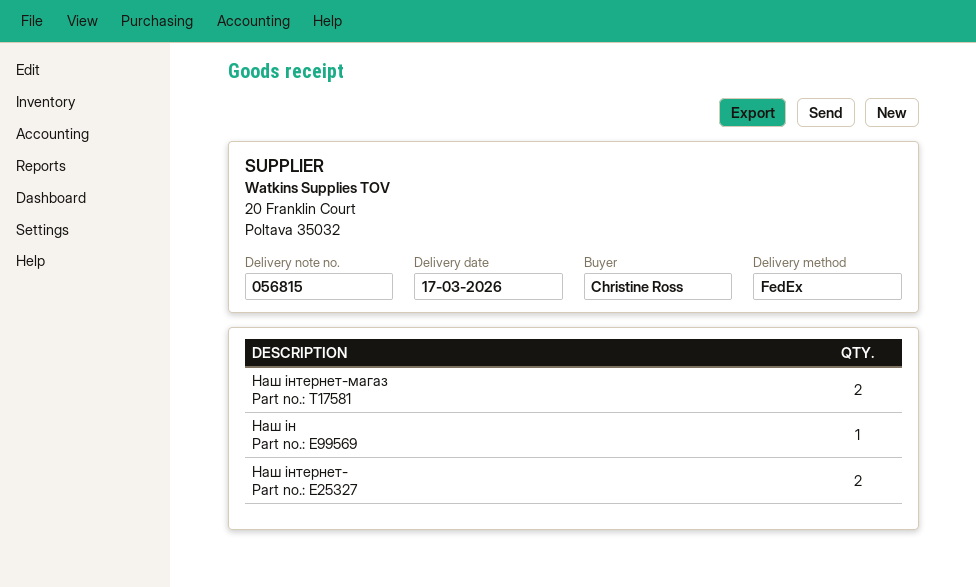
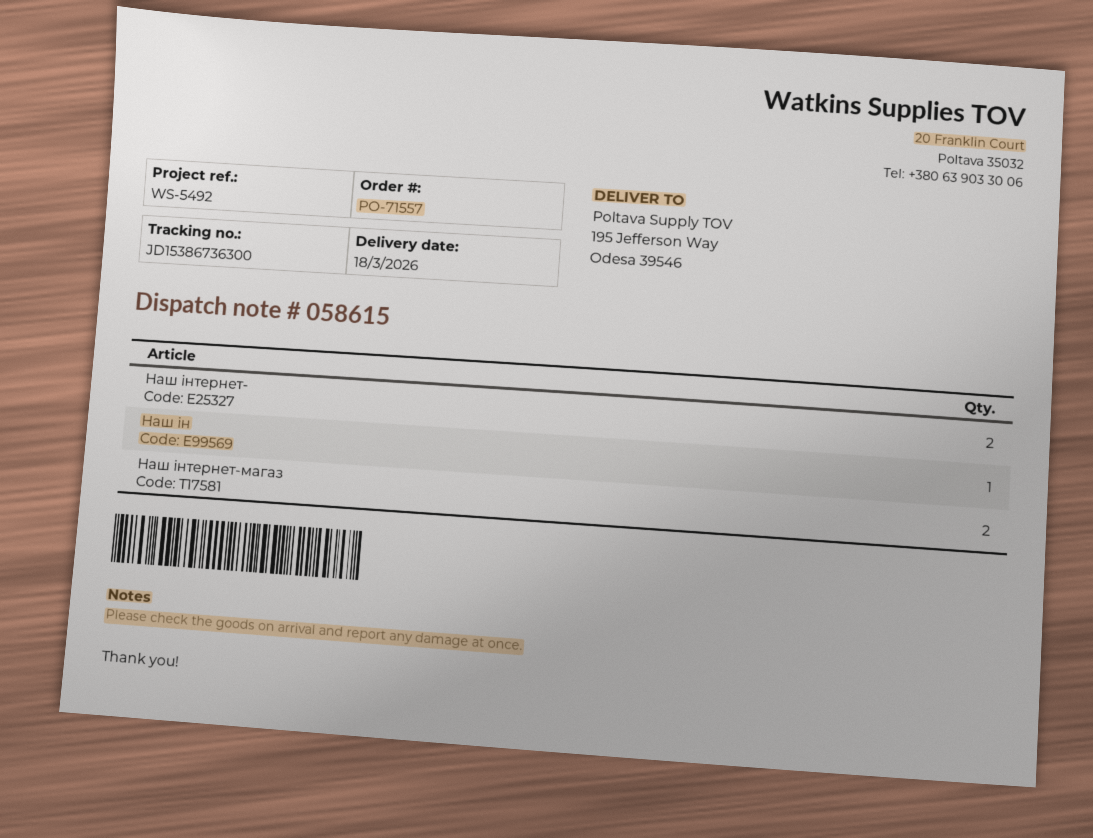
delivery note number: 056815 -> 058615
delivery date: 2026-03-17 -> 2026-03-18

